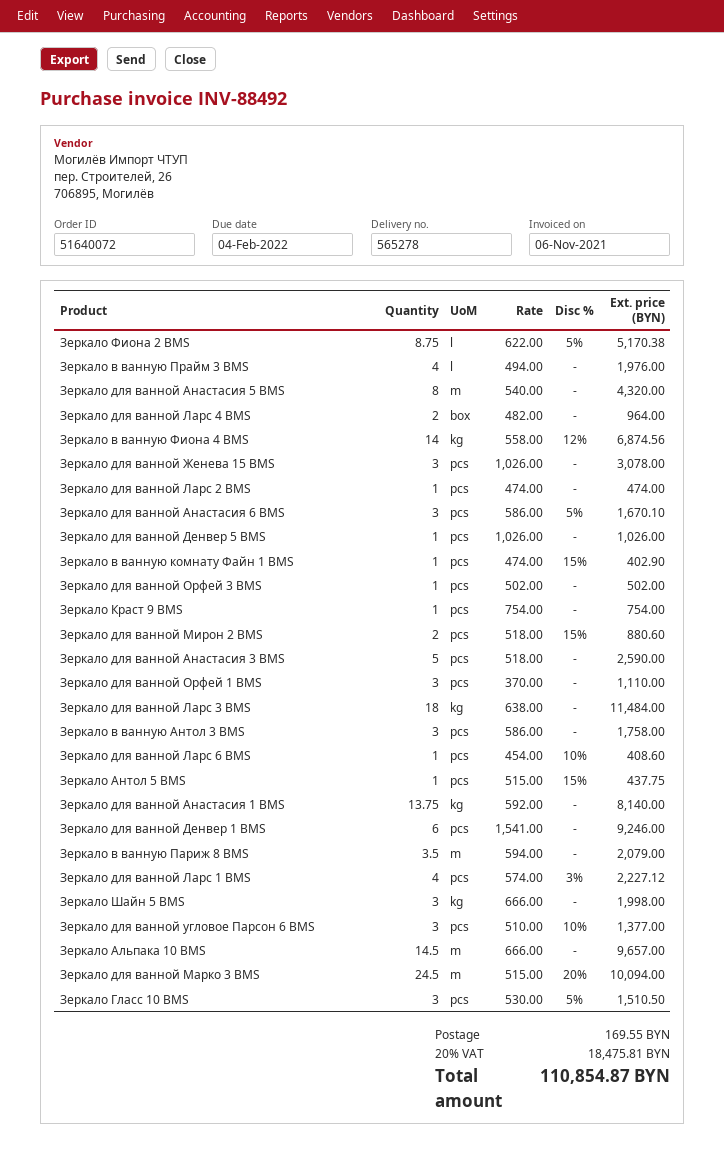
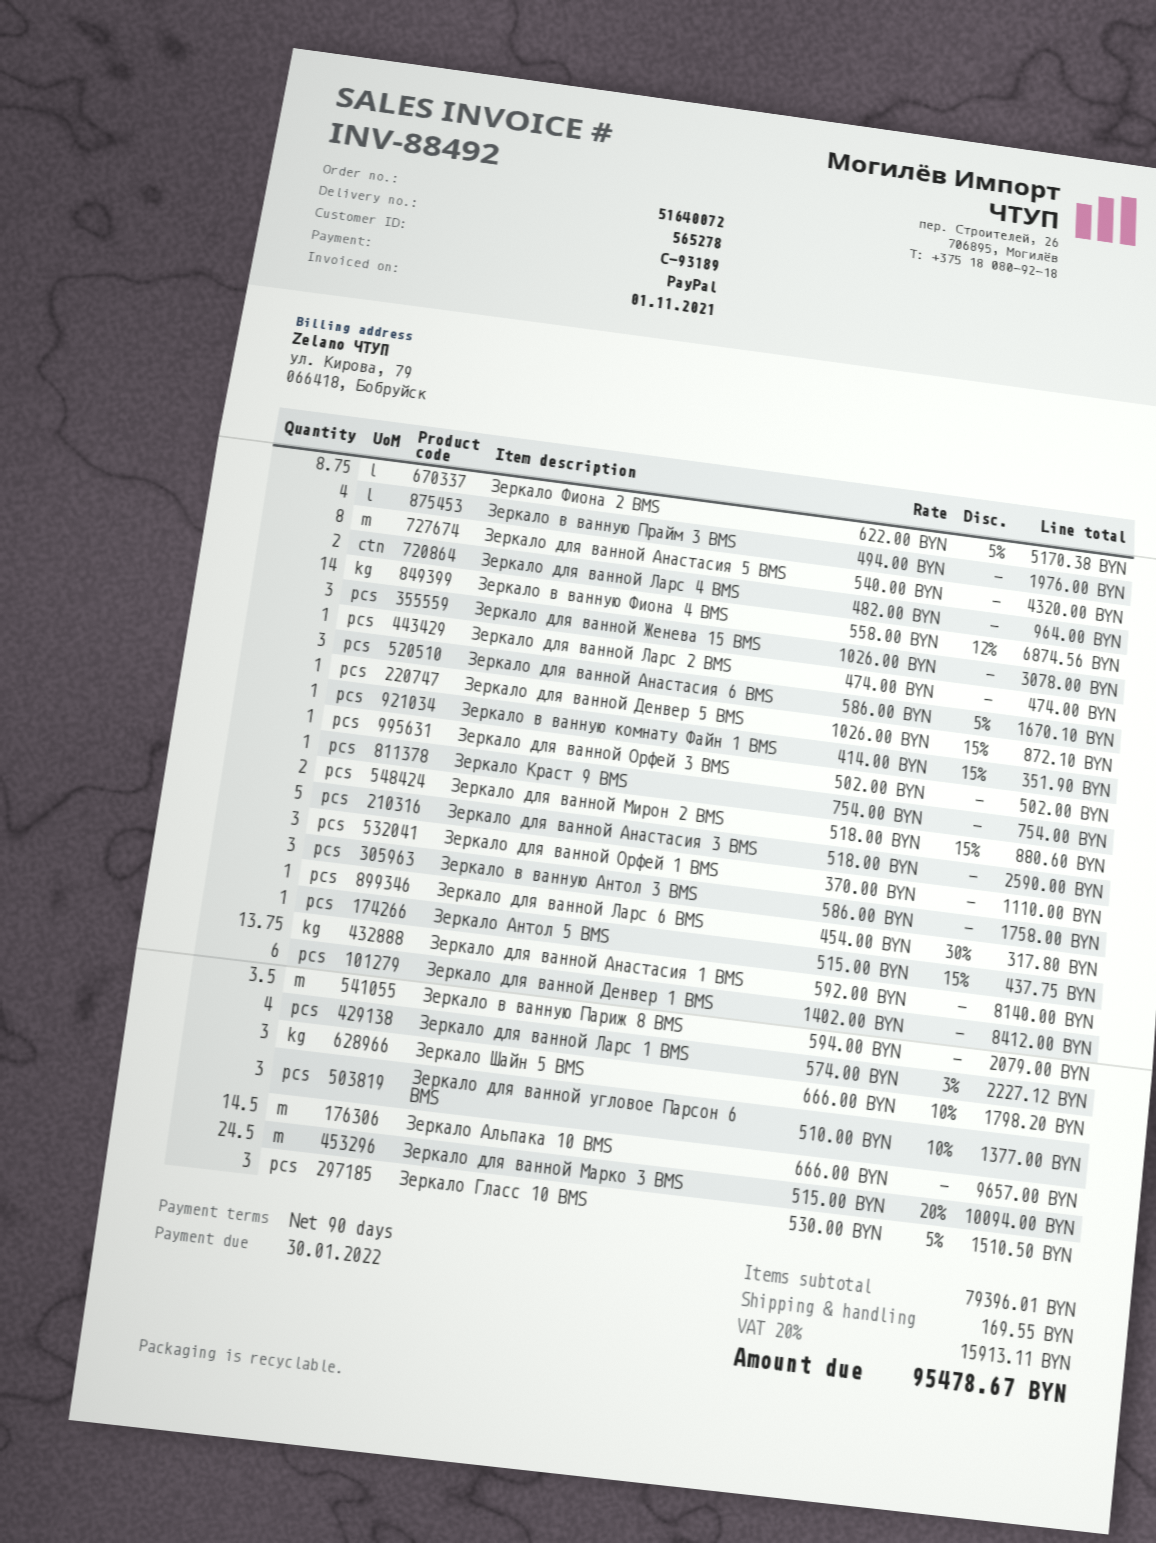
invoice date: 2021-11-06 -> 2021-11-01
due date: 2022-02-04 -> 2022-01-30
Зеркало для ванной Денвер 5 BMS: 1 x 1026.00 = 1026.00 -> 1 x 1026.00 - 15% = 872.10
Зеркало в ванную комнату Файн 1 BMS: 1 x 474.00 - 15% = 402.90 -> 1 x 414.00 - 15% = 351.90
Зеркало для ванной Ларс 3 BMS: 18 x 638.00 = 11484.00 -> none
Зеркало для ванной Ларс 6 BMS: 1 x 454.00 - 10% = 408.60 -> 1 x 454.00 - 30% = 317.80
Зеркало для ванной Денвер 1 BMS: 6 x 1541.00 = 9246.00 -> 6 x 1402.00 = 8412.00
Зеркало Шайн 5 BMS: 3 x 666.00 = 1998.00 -> 3 x 666.00 - 10% = 1798.20
tax: 20% = 18475.81 -> 20% = 15913.11
total: 110854.87 -> 95478.67

